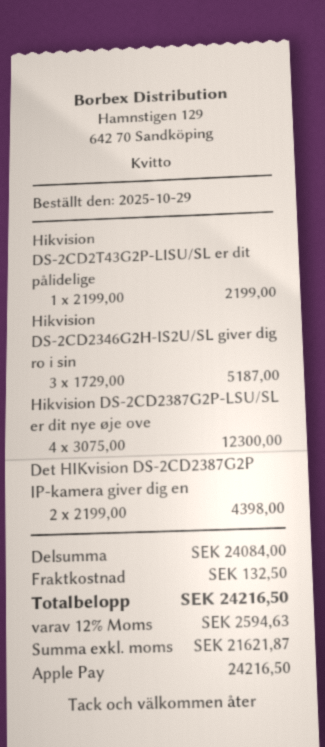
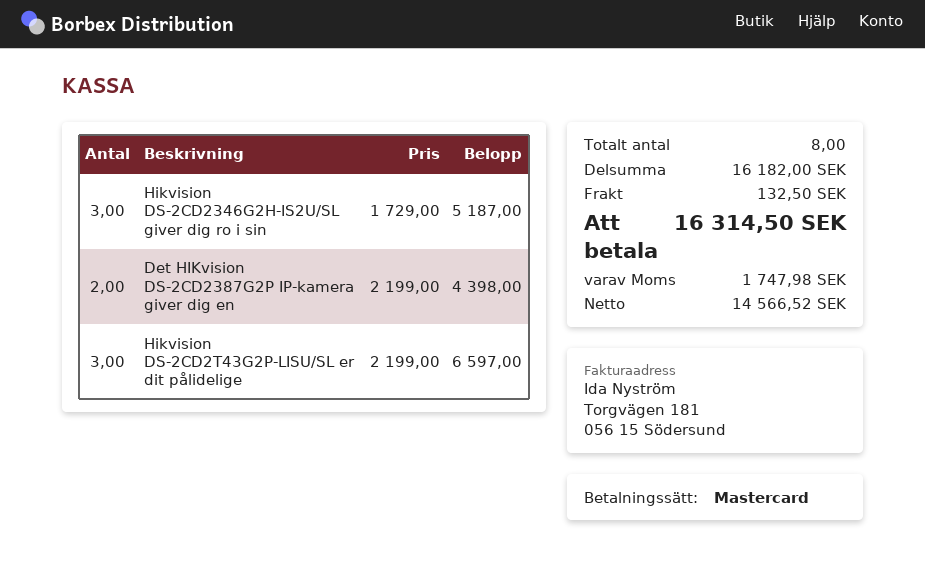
payment method: Apple Pay -> Mastercard
Hikvision DS-2CD2T43G2P-LISU/SL er dit pålidelige: 1 x 2199.00 = 2199.00 -> 3 x 2199.00 = 6597.00
Hikvision DS-2CD2387G2P-LSU/SL er dit nye øje ove: 4 x 3075.00 = 12300.00 -> none
subtotal: 24084.00 -> 16182.00
net: 21621.87 -> 14566.52
tax: 2594.63 -> 1747.98
total: 24216.50 -> 16314.50

